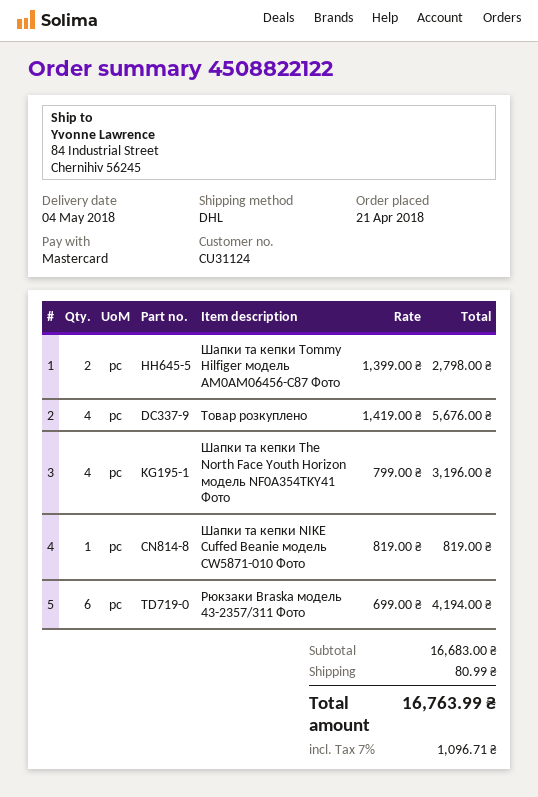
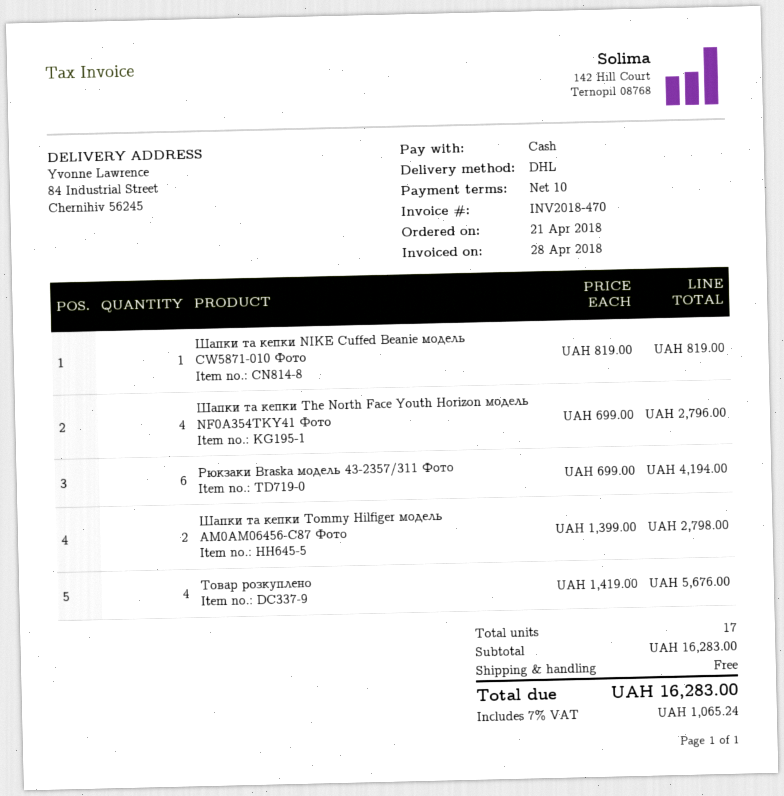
payment method: Mastercard -> cash
Шапки та кепки The North Face Youth Horizon модель NF0A354TKY41 Фото: 4 x 799.00 = 3196.00 -> 4 x 699.00 = 2796.00
subtotal: 16683.00 -> 16283.00
shipping: 80.99 -> 0.00
tax: 7% = 1096.71 -> 7% = 1065.24
total: 16763.99 -> 16283.00

